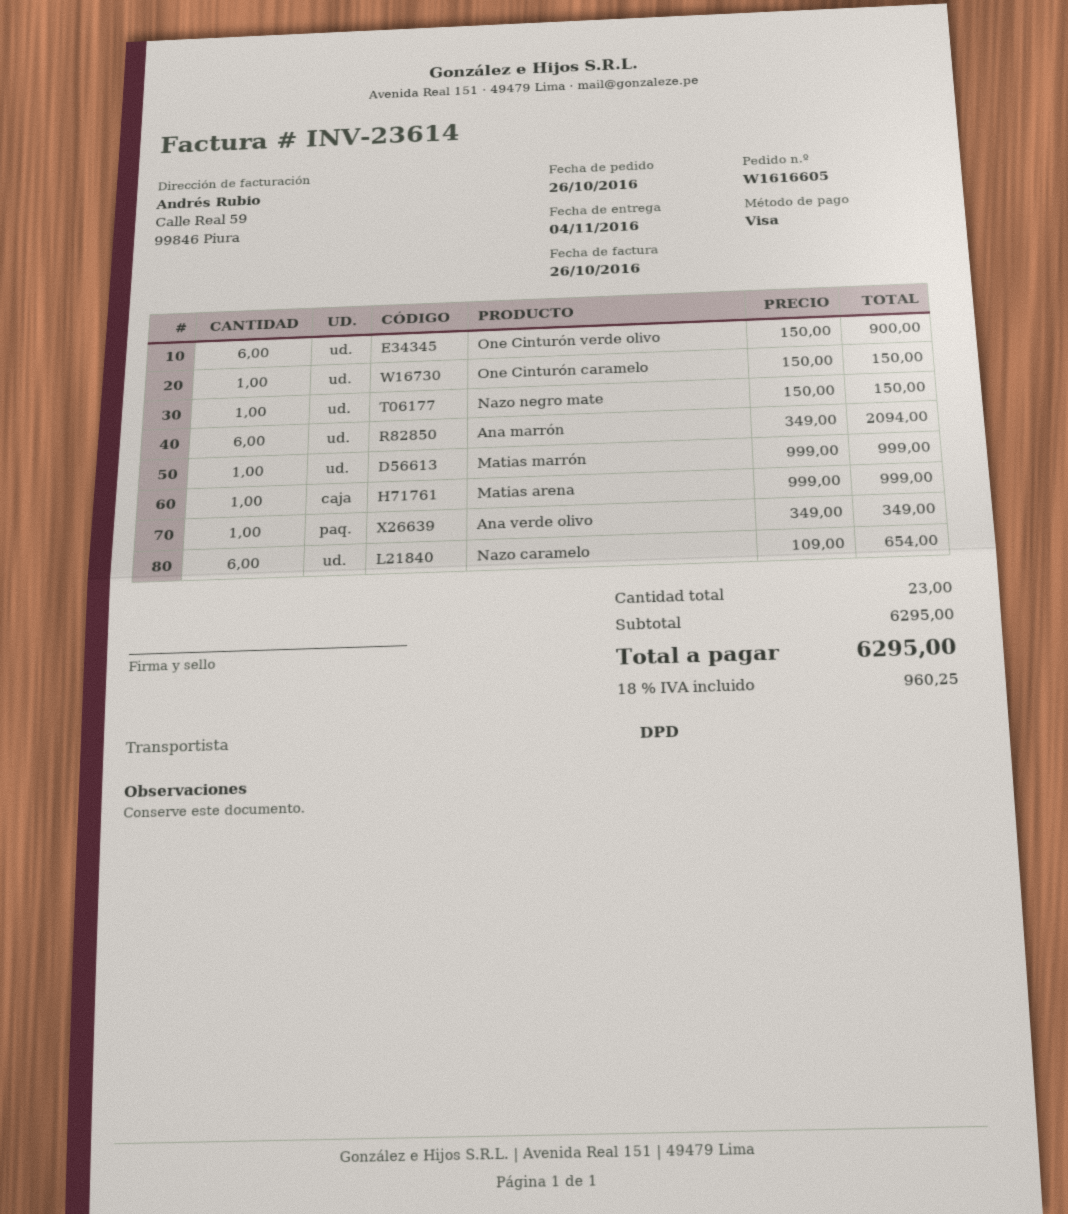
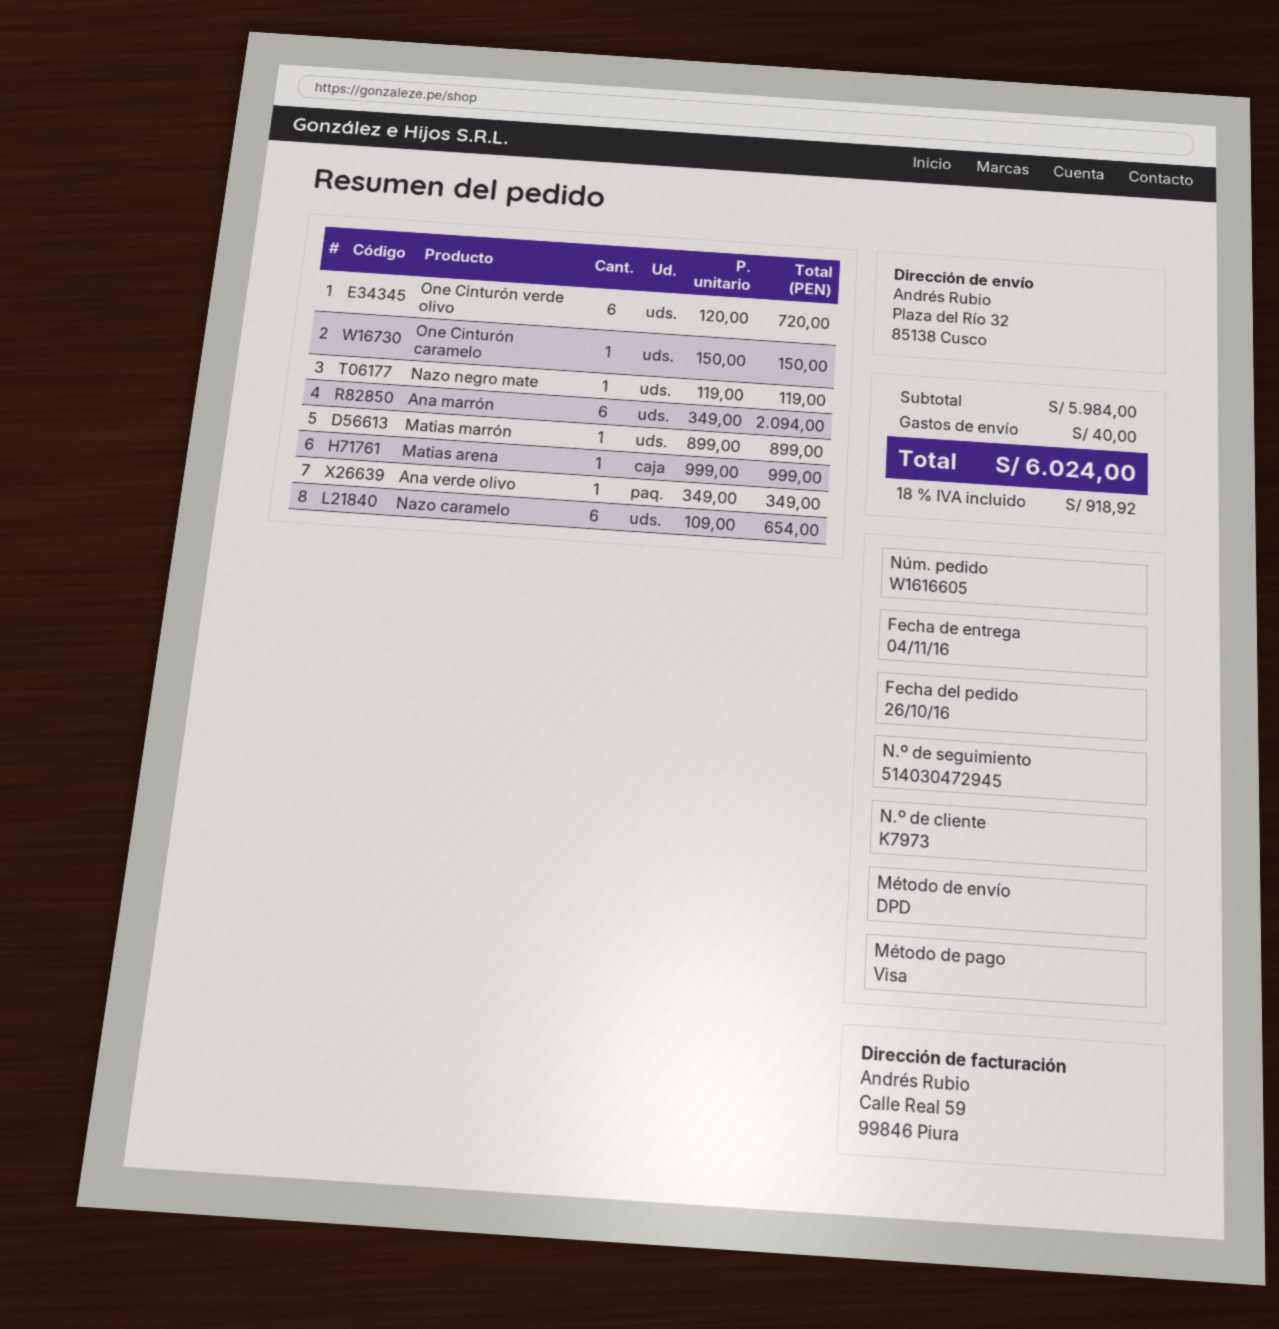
One Cinturón verde olivo: 6 x 150.00 = 900.00 -> 6 x 120.00 = 720.00
Nazo negro mate: 1 x 150.00 = 150.00 -> 1 x 119.00 = 119.00
Matias marrón: 1 x 999.00 = 999.00 -> 1 x 899.00 = 899.00
subtotal: 6295.00 -> 5984.00
shipping: none -> 40.00
tax: 18% = 960.25 -> 18% = 918.92
total: 6295.00 -> 6024.00

